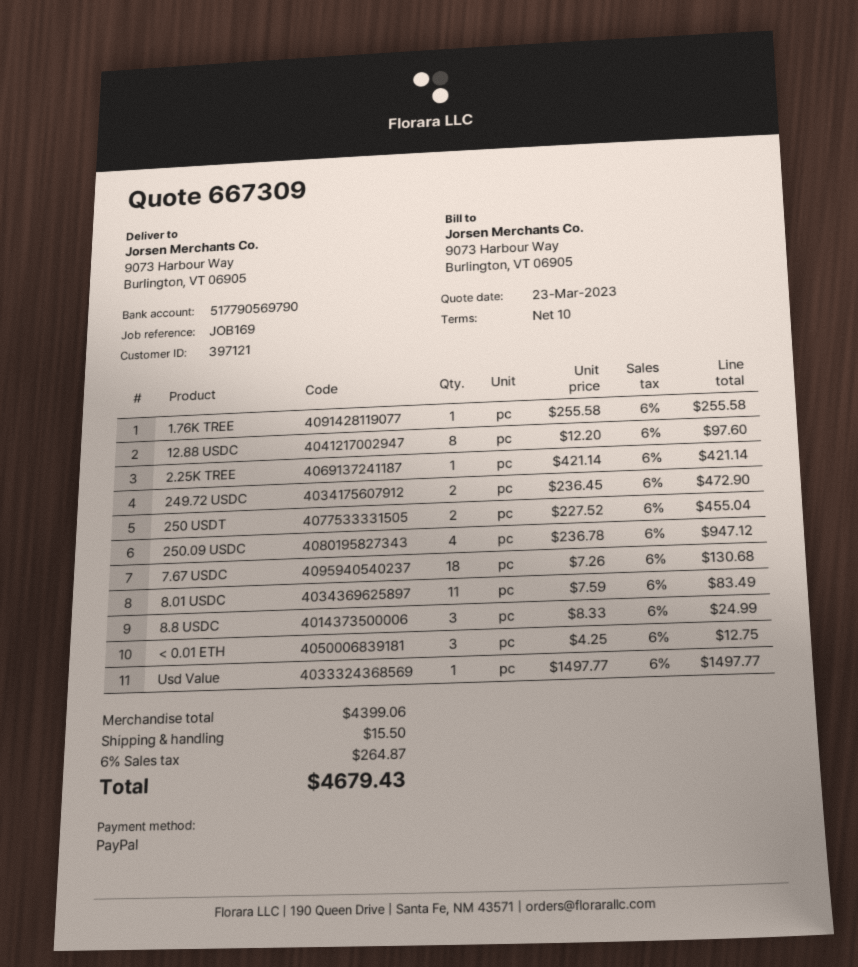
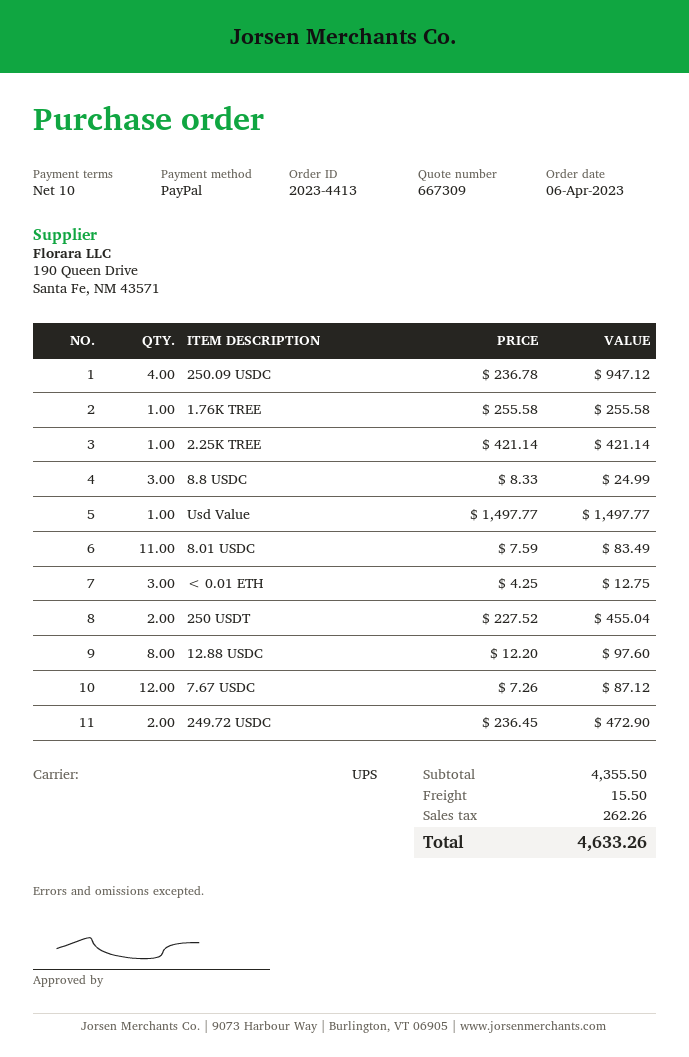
7.67 USDC: 18 x 7.26 = 130.68 -> 12 x 7.26 = 87.12
subtotal: 4399.06 -> 4355.50
tax: 264.87 -> 262.26
total: 4679.43 -> 4633.26

